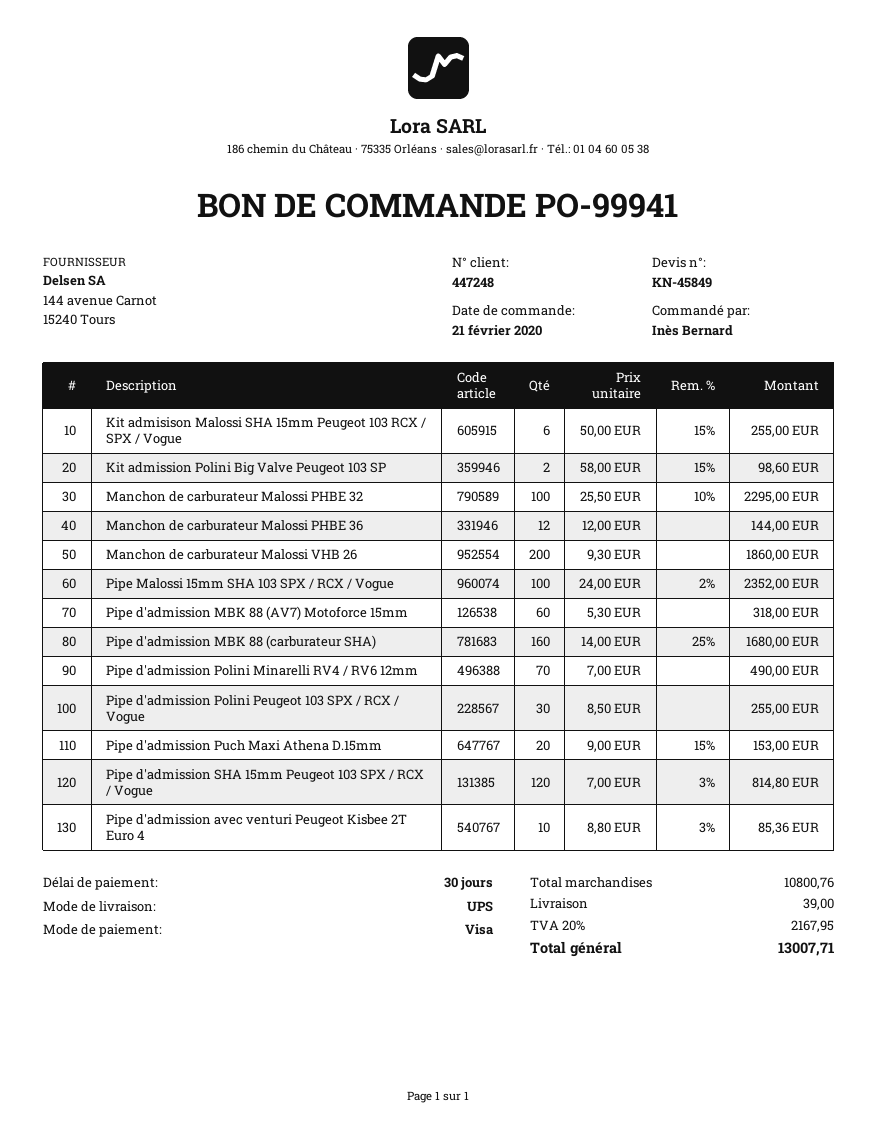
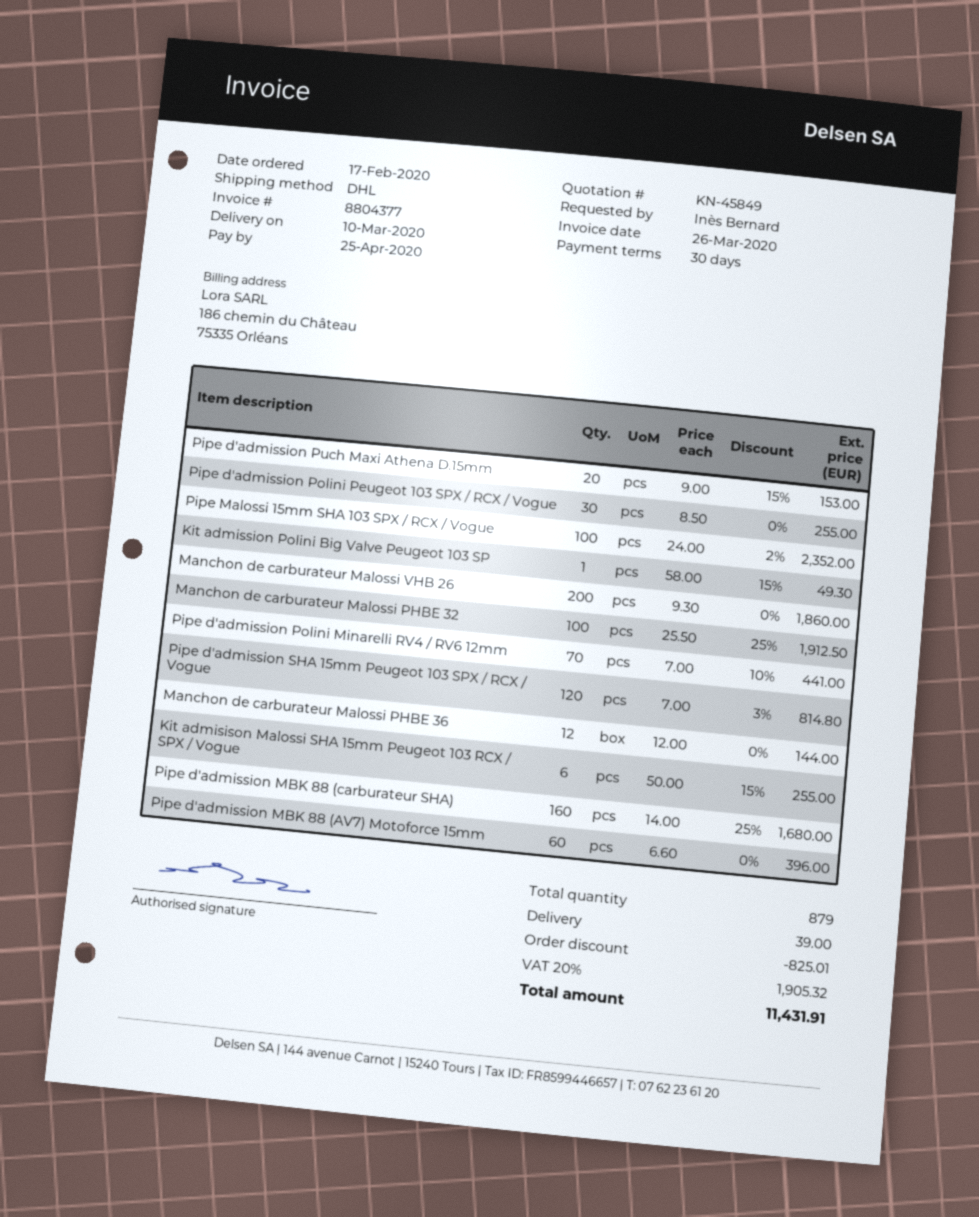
order date: 2020-02-21 -> 2020-02-17
shipping method: UPS -> DHL
Kit admission Polini Big Valve Peugeot 103 SP: 2 x 58.00 - 15% = 98.60 -> 1 x 58.00 - 15% = 49.30
Manchon de carburateur Malossi PHBE 32: 100 x 25.50 - 10% = 2295.00 -> 100 x 25.50 - 25% = 1912.50
Pipe d'admission MBK 88 (AV7) Motoforce 15mm: 60 x 5.30 = 318.00 -> 60 x 6.60 = 396.00
Pipe d'admission Polini Minarelli RV4 / RV6 12mm: 70 x 7.00 = 490.00 -> 70 x 7.00 - 10% = 441.00
Pipe d'admission avec venturi Peugeot Kisbee 2T Euro 4: 10 x 8.80 - 3% = 85.36 -> none
discount: none -> 825.01
tax: 20% = 2167.95 -> 20% = 1905.32
total: 13007.71 -> 11431.91

